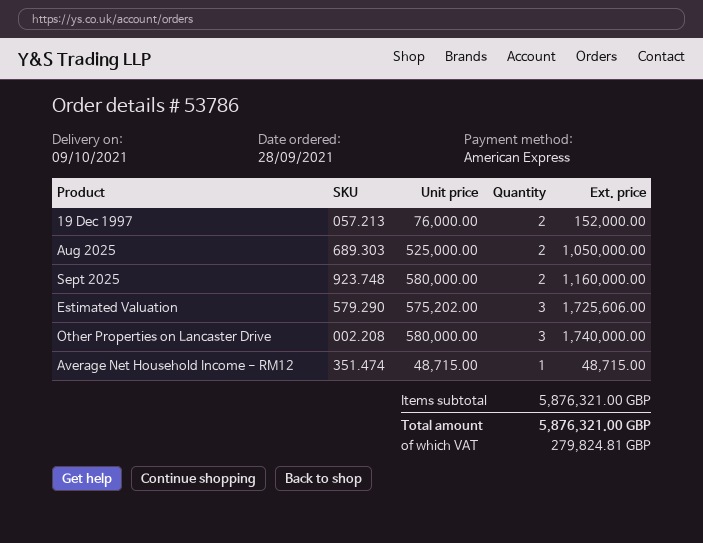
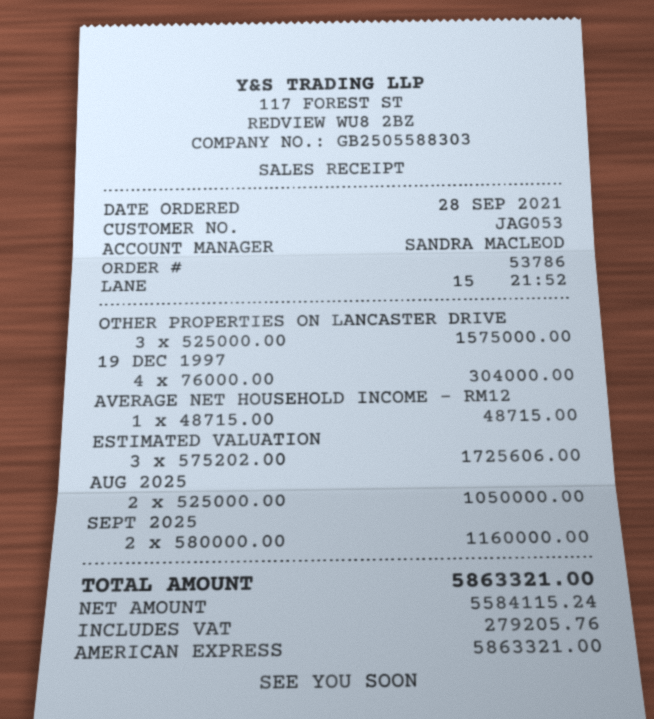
19 Dec 1997: 2 x 76000.00 = 152000.00 -> 4 x 76000.00 = 304000.00
Other Properties on Lancaster Drive: 3 x 580000.00 = 1740000.00 -> 3 x 525000.00 = 1575000.00
tax: 279824.81 -> 279205.76
total: 5876321.00 -> 5863321.00

